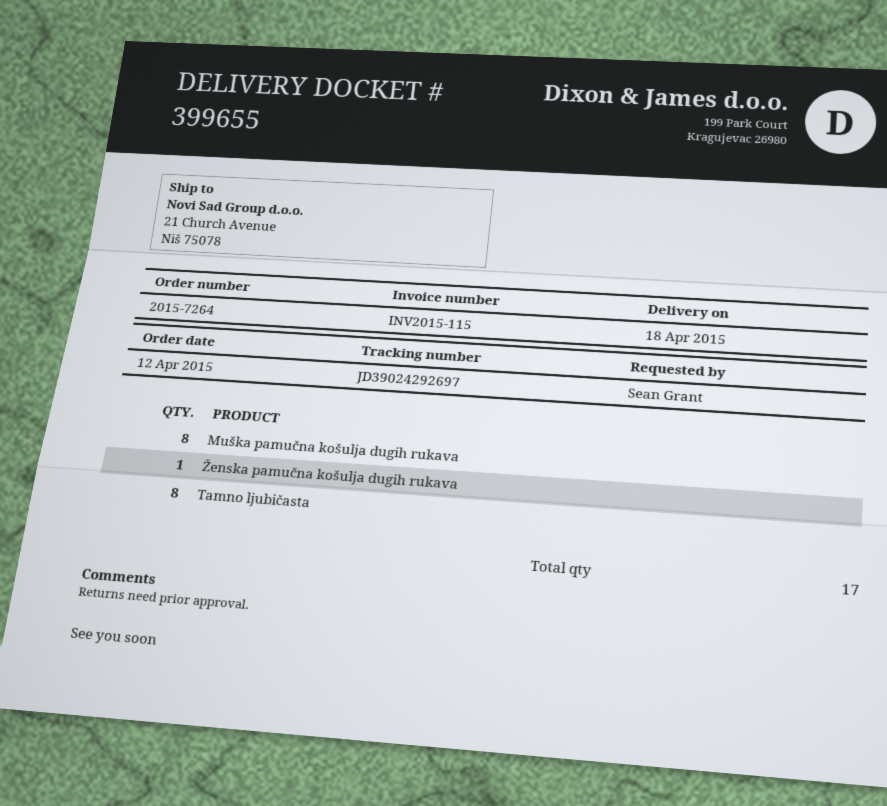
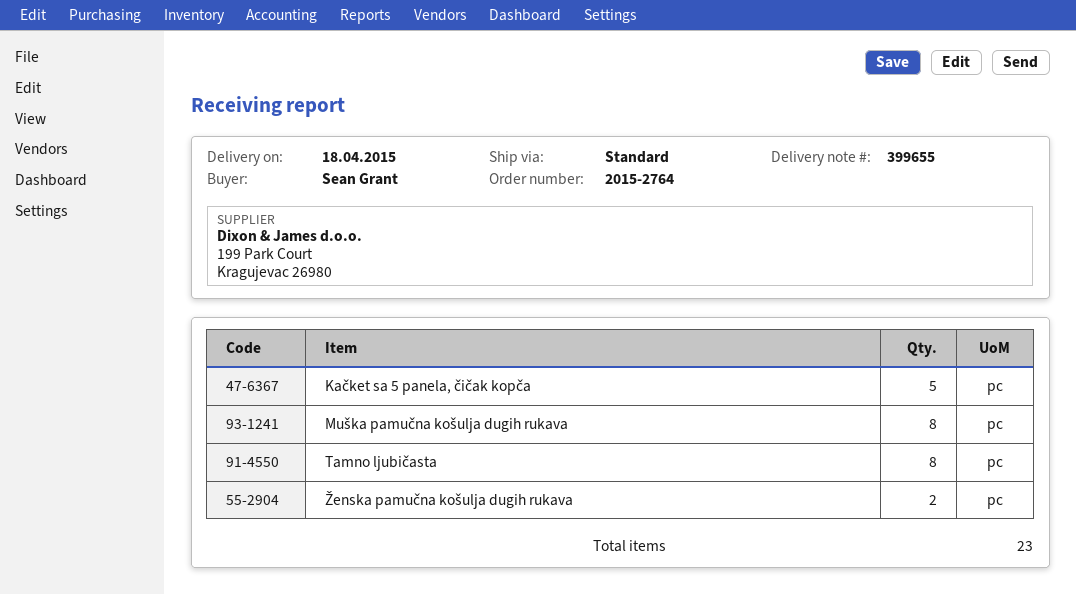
order number: 2015-7264 -> 2015-2764
Ženska pamučna košulja dugih rukava: 1 -> 2
Kačket sa 5 panela, čičak kopča: none -> 5
total quantity: 17 -> 23

